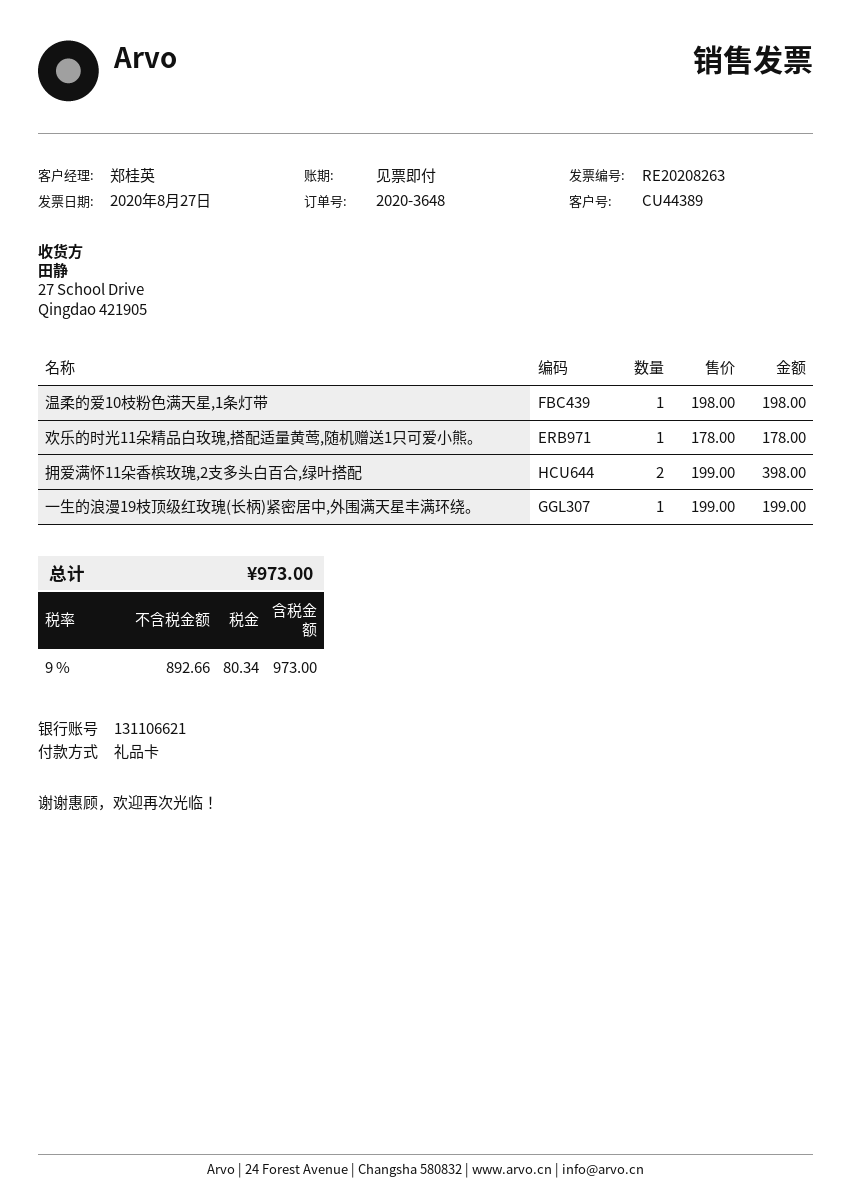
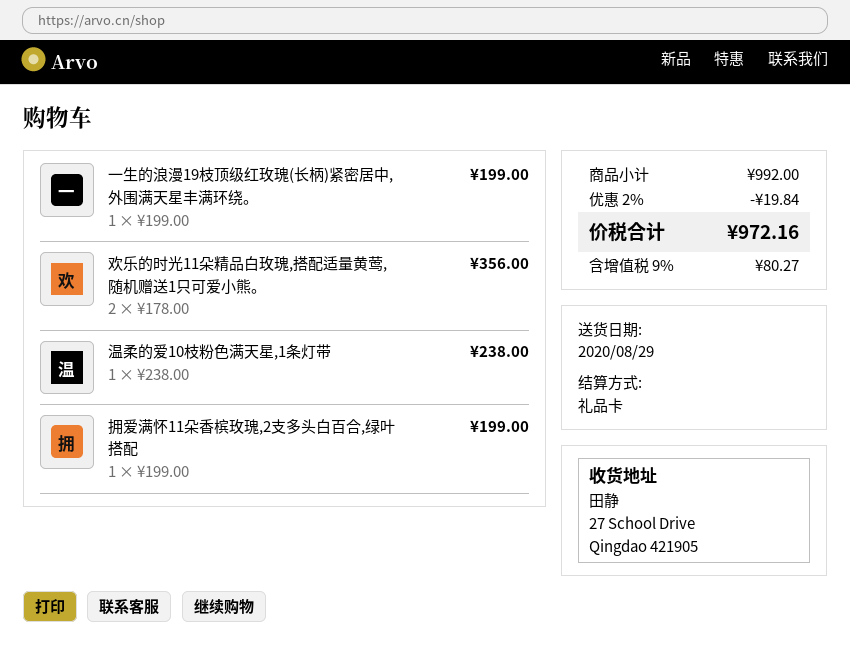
温柔的爱10枝粉色满天星,1条灯带: 1 x 198.00 = 198.00 -> 1 x 238.00 = 238.00
欢乐的时光11朵精品白玫瑰,搭配适量黄莺,随机赠送1只可爱小熊。: 1 x 178.00 = 178.00 -> 2 x 178.00 = 356.00
拥爱满怀11朵香槟玫瑰,2支多头白百合,绿叶搭配: 2 x 199.00 = 398.00 -> 1 x 199.00 = 199.00
discount: none -> 2% = 19.84
tax: 9% = 80.34 -> 9% = 80.27
total: 973.00 -> 972.16

